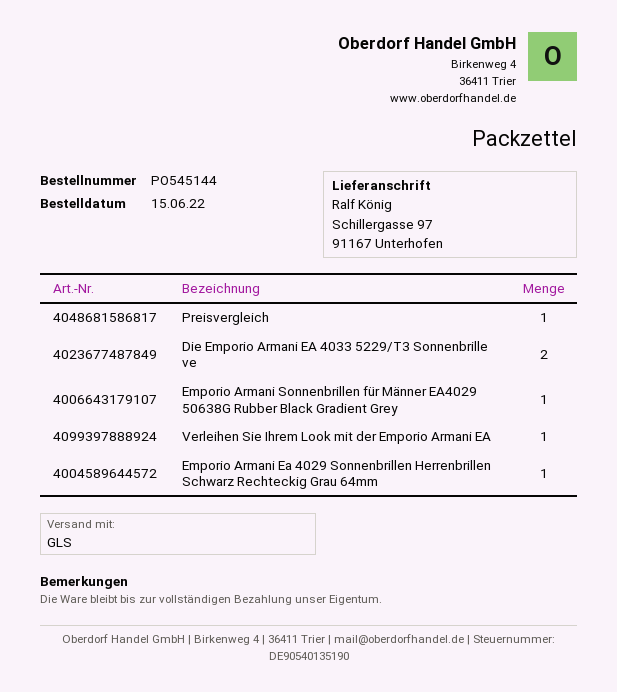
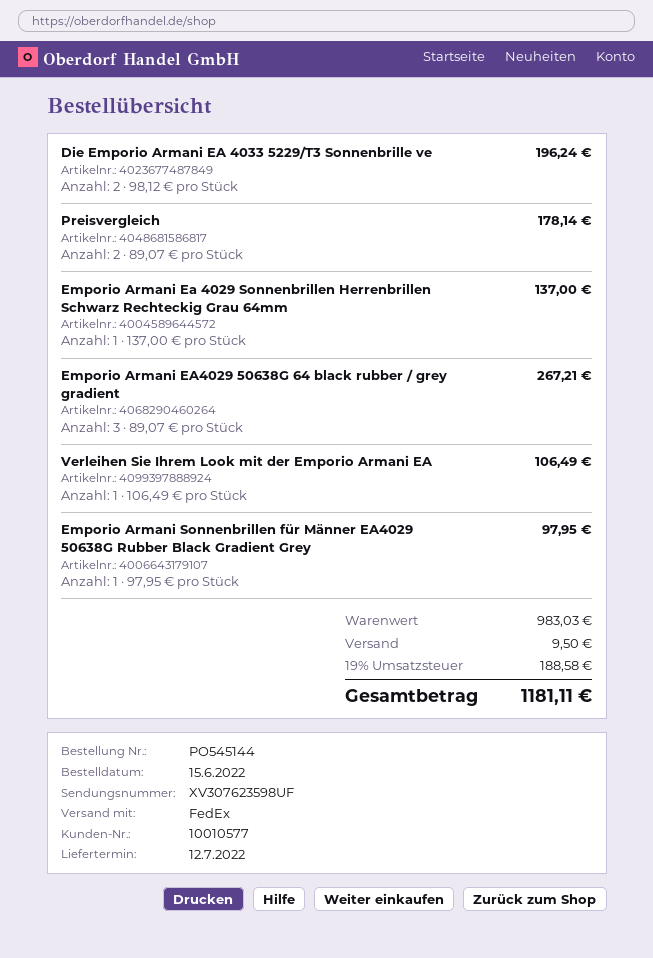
shipping method: GLS -> FedEx
Preisvergleich: 1 -> 2
Emporio Armani EA4029 50638G 64 black rubber / grey gradient: none -> 3

